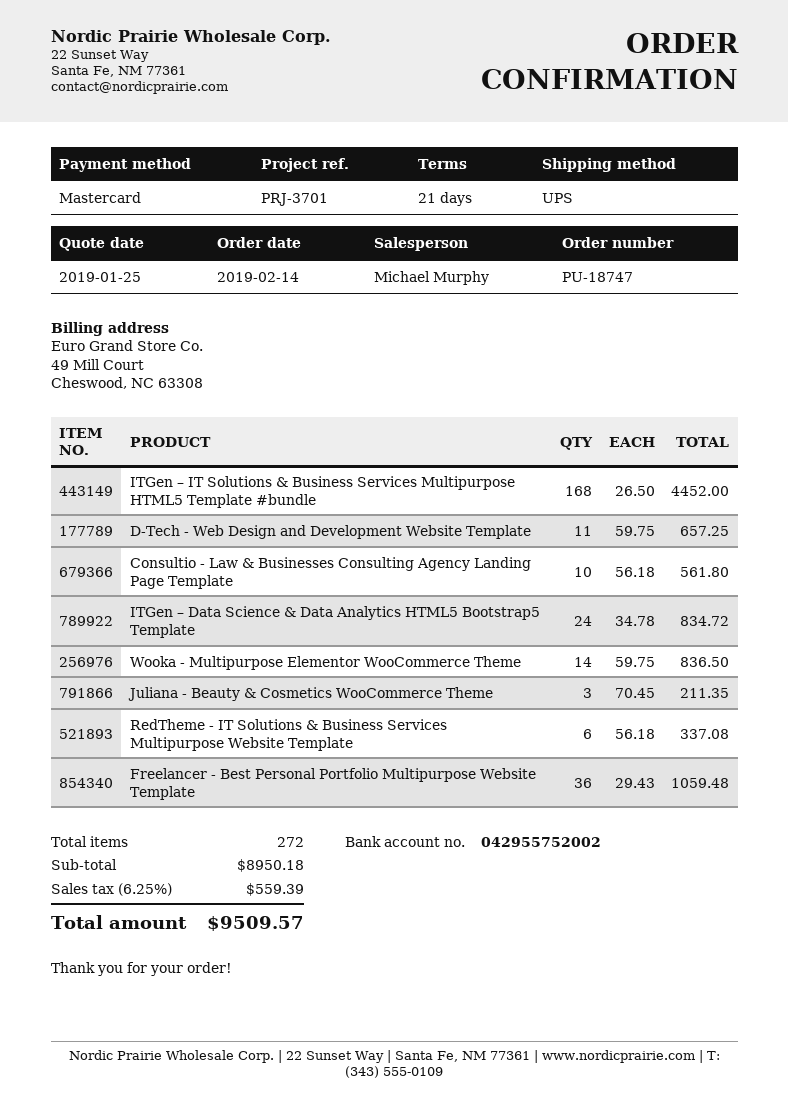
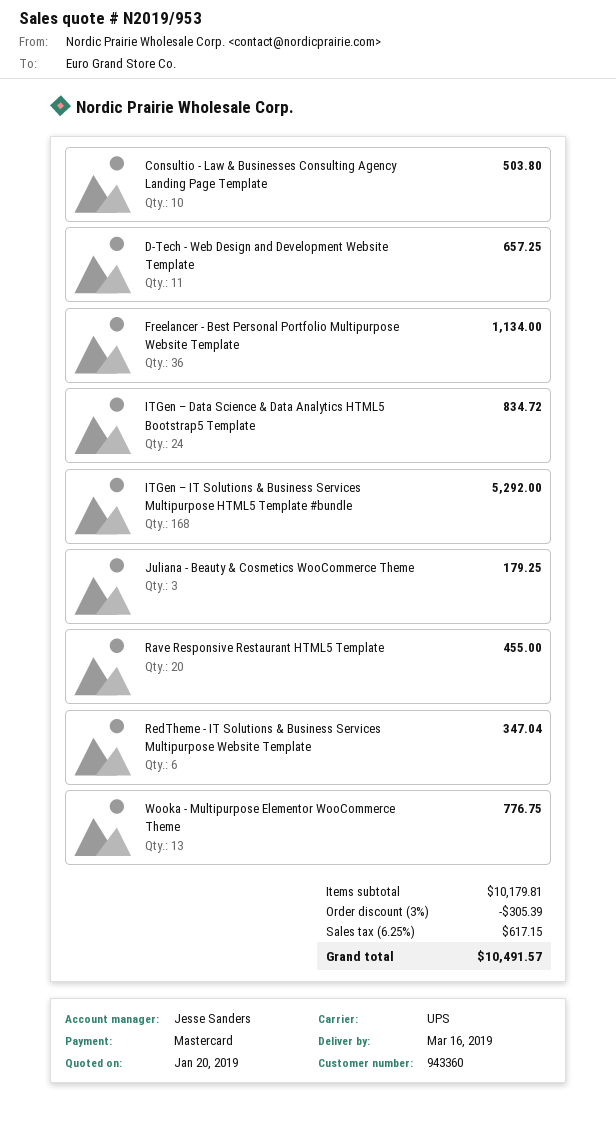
quote date: 2019-01-25 -> 2019-01-20
sales rep: Michael Murphy -> Jesse Sanders
ITGen – IT Solutions & Business Services Multipurpose HTML5 Template #bundle: 168 for 4452.00 -> 168 for 5292.00
Consultio - Law & Businesses Consulting Agency Landing Page Template: 10 for 561.80 -> 10 for 503.80
Wooka - Multipurpose Elementor WooCommerce Theme: 14 for 836.50 -> 13 for 776.75
Juliana - Beauty & Cosmetics WooCommerce Theme: 3 for 211.35 -> 3 for 179.25
RedTheme - IT Solutions & Business Services Multipurpose Website Template: 6 for 337.08 -> 6 for 347.04
Freelancer - Best Personal Portfolio Multipurpose Website Template: 36 for 1059.48 -> 36 for 1134.00
Rave Responsive Restaurant HTML5 Template: none -> 20 for 455.00
subtotal: 8950.18 -> 10179.81
discount: none -> 3% = 305.39
tax: 6.25% = 559.39 -> 6.25% = 617.15
total: 9509.57 -> 10491.57

